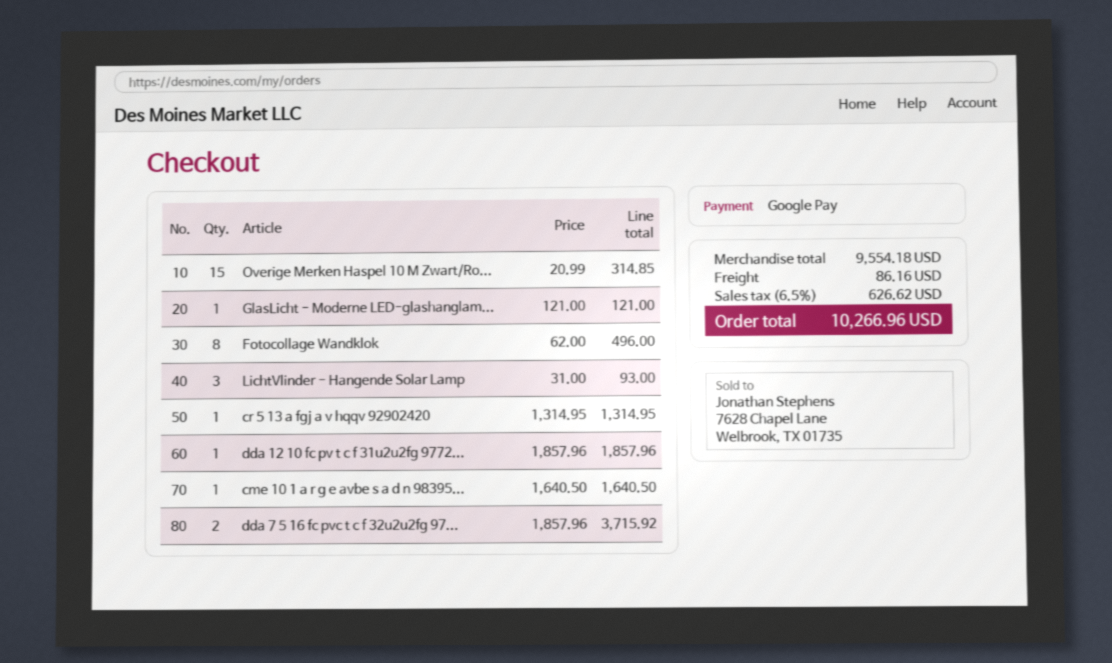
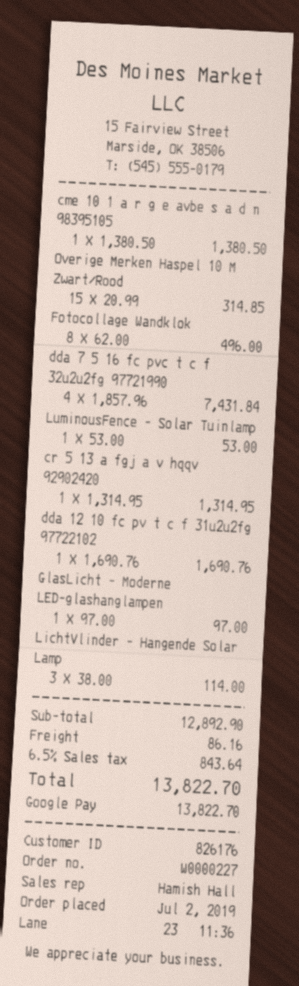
GlasLicht - Moderne LED-glashanglam...: 1 x 121.00 = 121.00 -> 1 x 97.00 = 97.00
LichtVlinder - Hangende Solar Lamp: 3 x 31.00 = 93.00 -> 3 x 38.00 = 114.00
dda 12 10 fc pv t c f 31u2u2fg 9772...: 1 x 1857.96 = 1857.96 -> 1 x 1690.76 = 1690.76
cme 10 1 a r g e avbe s a d n 98395...: 1 x 1640.50 = 1640.50 -> 1 x 1380.50 = 1380.50
dda 7 5 16 fc pvc t c f 32u2u2fg 97...: 2 x 1857.96 = 3715.92 -> 4 x 1857.96 = 7431.84
LuminousFence - Solar Tuinlamp: none -> 1 x 53.00 = 53.00
subtotal: 9554.18 -> 12892.90
tax: 6.5% = 626.62 -> 6.5% = 843.64
total: 10266.96 -> 13822.70

